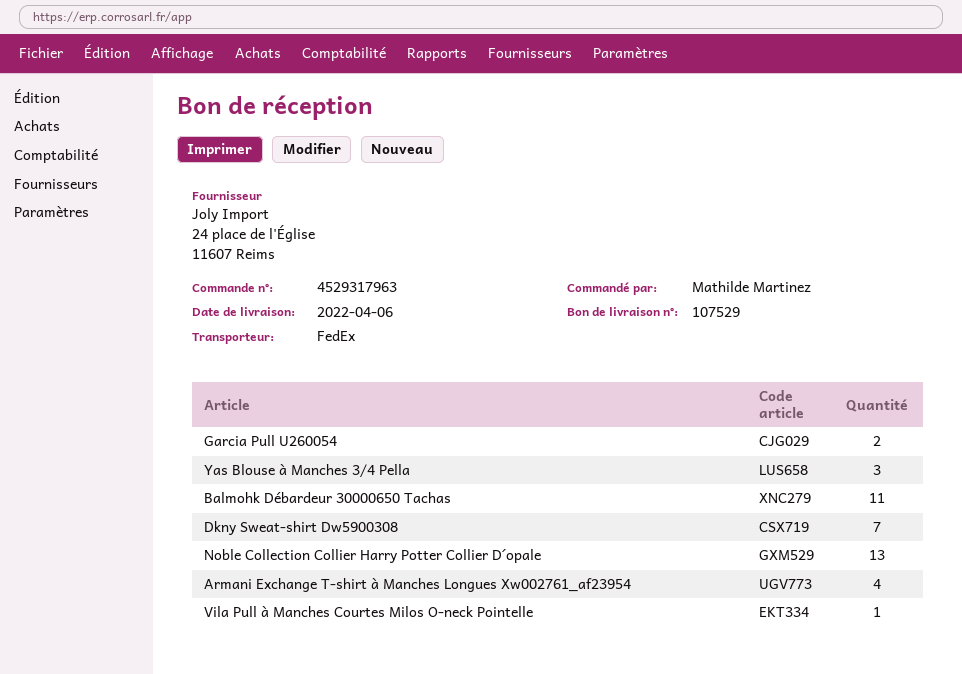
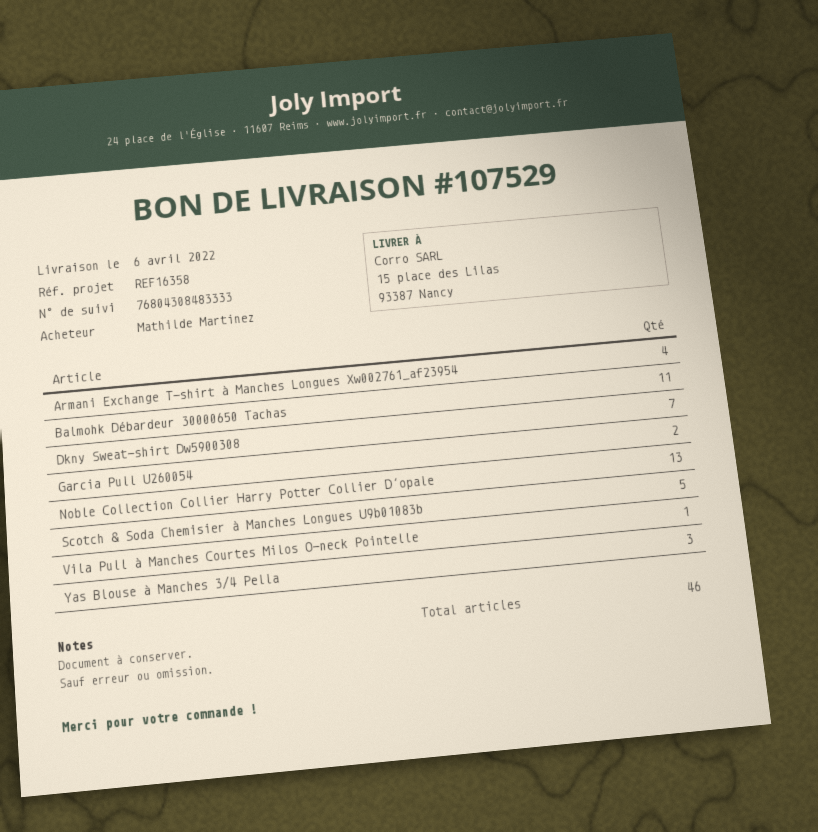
Scotch & Soda Chemisier à Manches Longues U9b01083b: none -> 5

